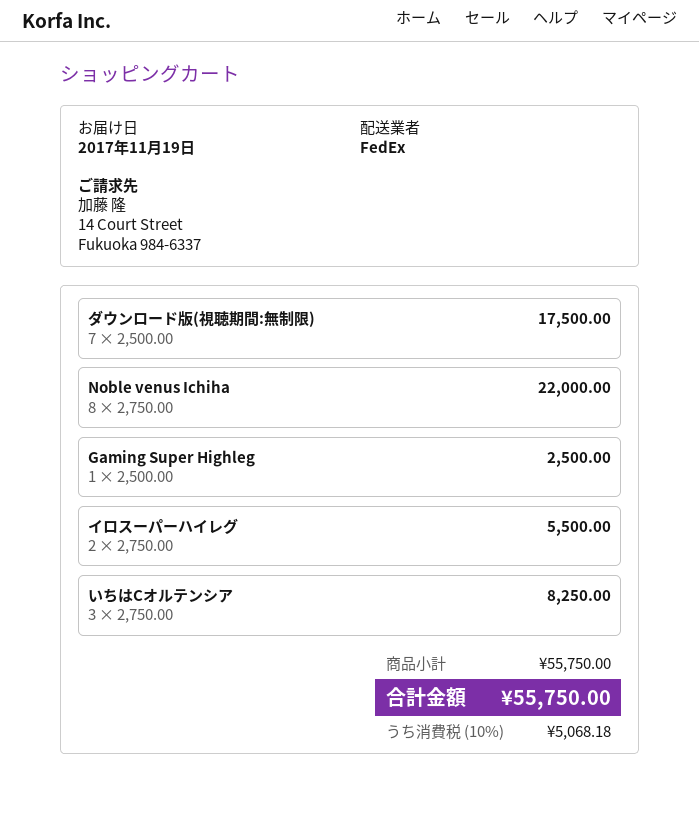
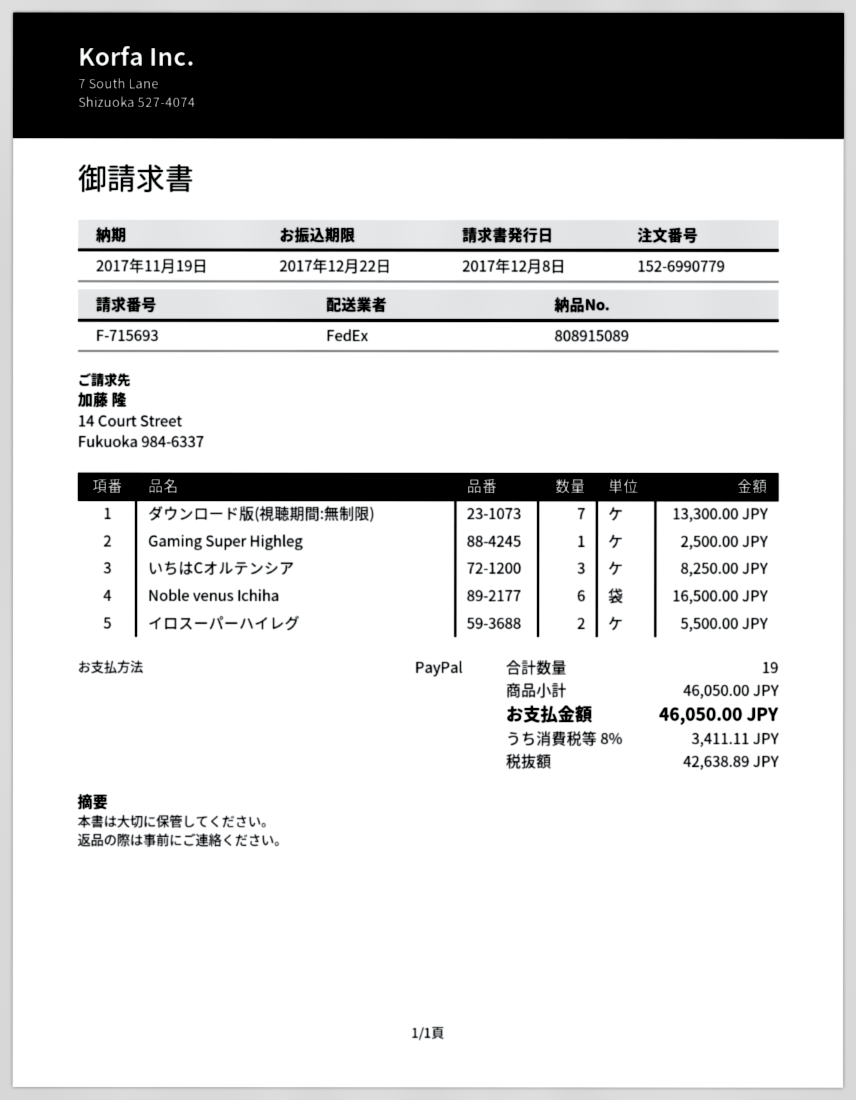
ダウンロード版(視聴期間:無制限): 7 for 17500.00 -> 7 for 13300.00
Noble venus Ichiha: 8 for 22000.00 -> 6 for 16500.00
subtotal: 55750.00 -> 46050.00
tax: 10% = 5068.18 -> 8% = 3411.11
total: 55750.00 -> 46050.00

